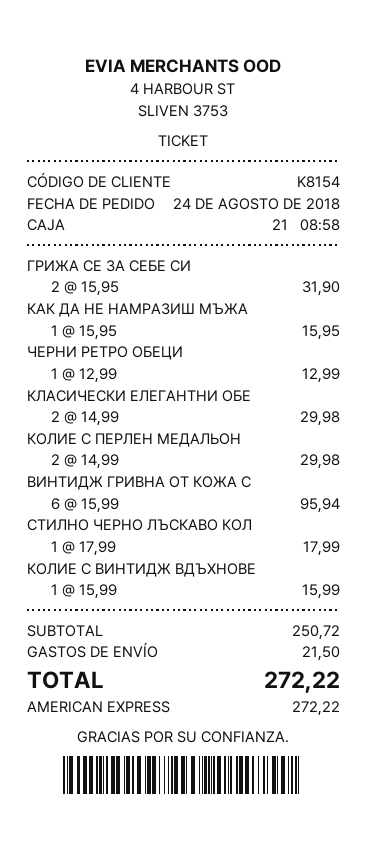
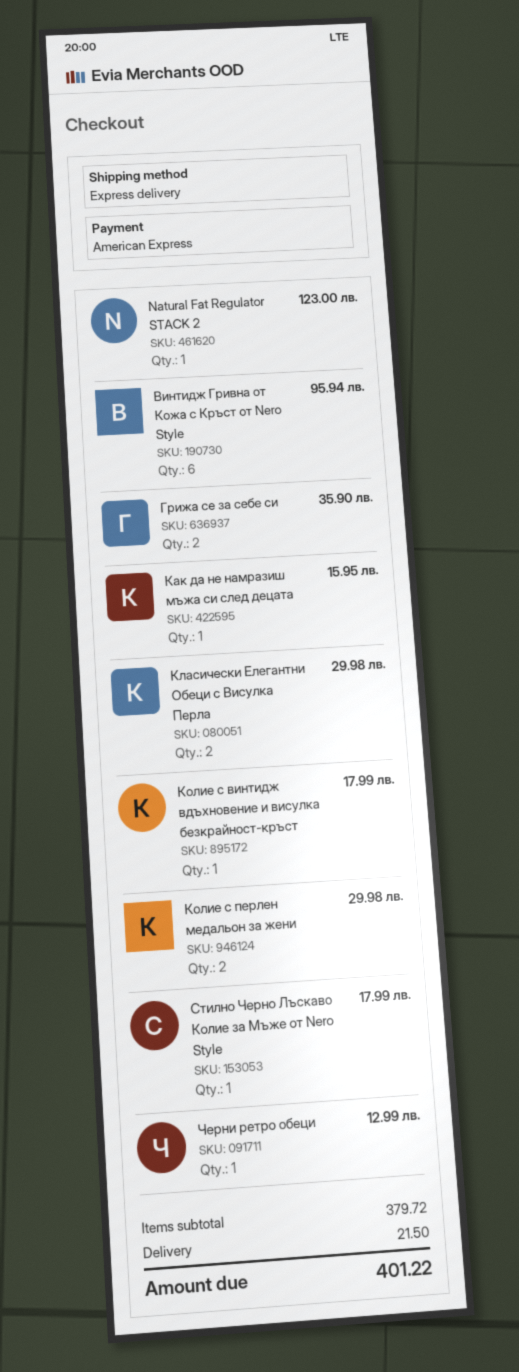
ГРИЖА СЕ ЗА СЕБЕ СИ: 2 for 31.90 -> 2 for 35.90
КОЛИЕ С ВИНТИДЖ ВДЪХНОВЕ: 1 for 15.99 -> 1 for 17.99
Natural Fat Regulator STACK 2: none -> 1 for 123.00
subtotal: 250.72 -> 379.72
total: 272.22 -> 401.22

